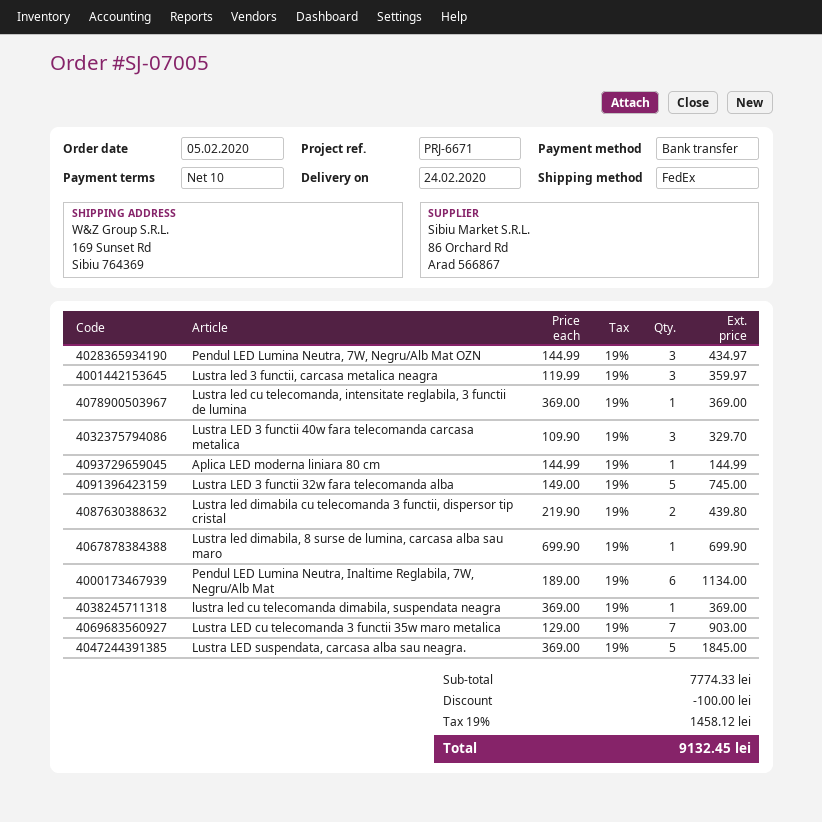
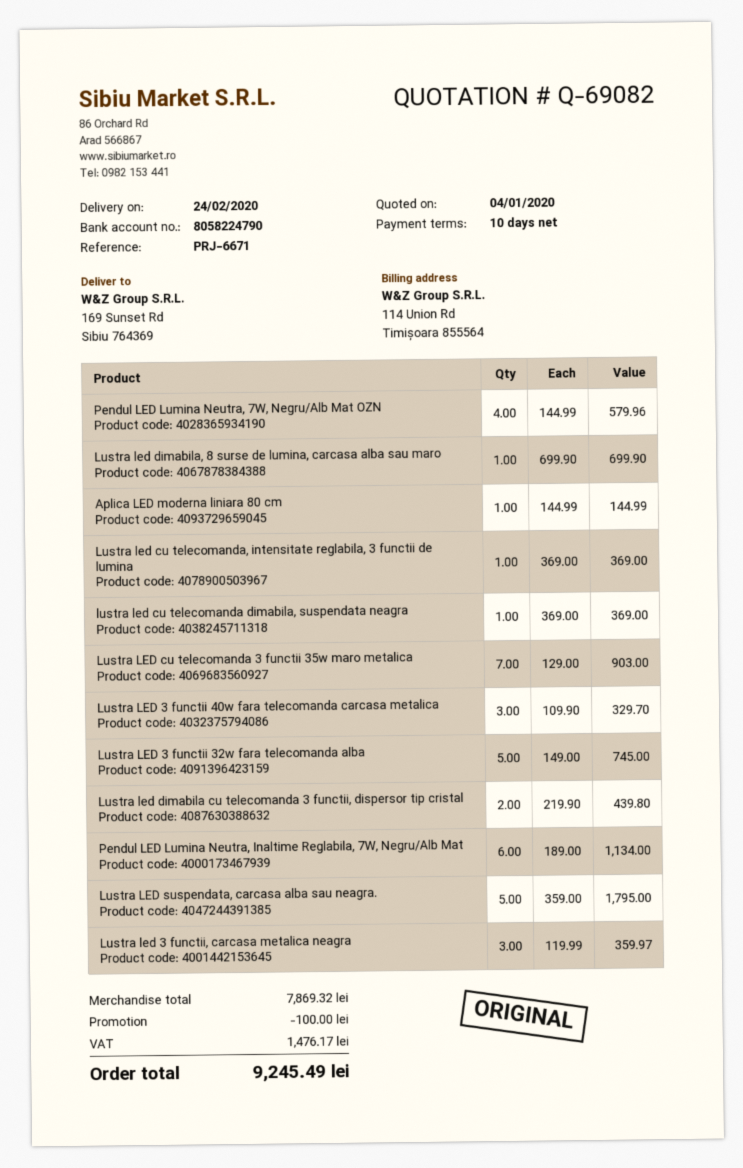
Pendul LED Lumina Neutra, 7W, Negru/Alb Mat OZN: 3 x 144.99 = 434.97 -> 4 x 144.99 = 579.96
Lustra LED suspendata, carcasa alba sau neagra.: 5 x 369.00 = 1845.00 -> 5 x 359.00 = 1795.00
subtotal: 7774.33 -> 7869.32
tax: 1458.12 -> 1476.17
total: 9132.45 -> 9245.49

